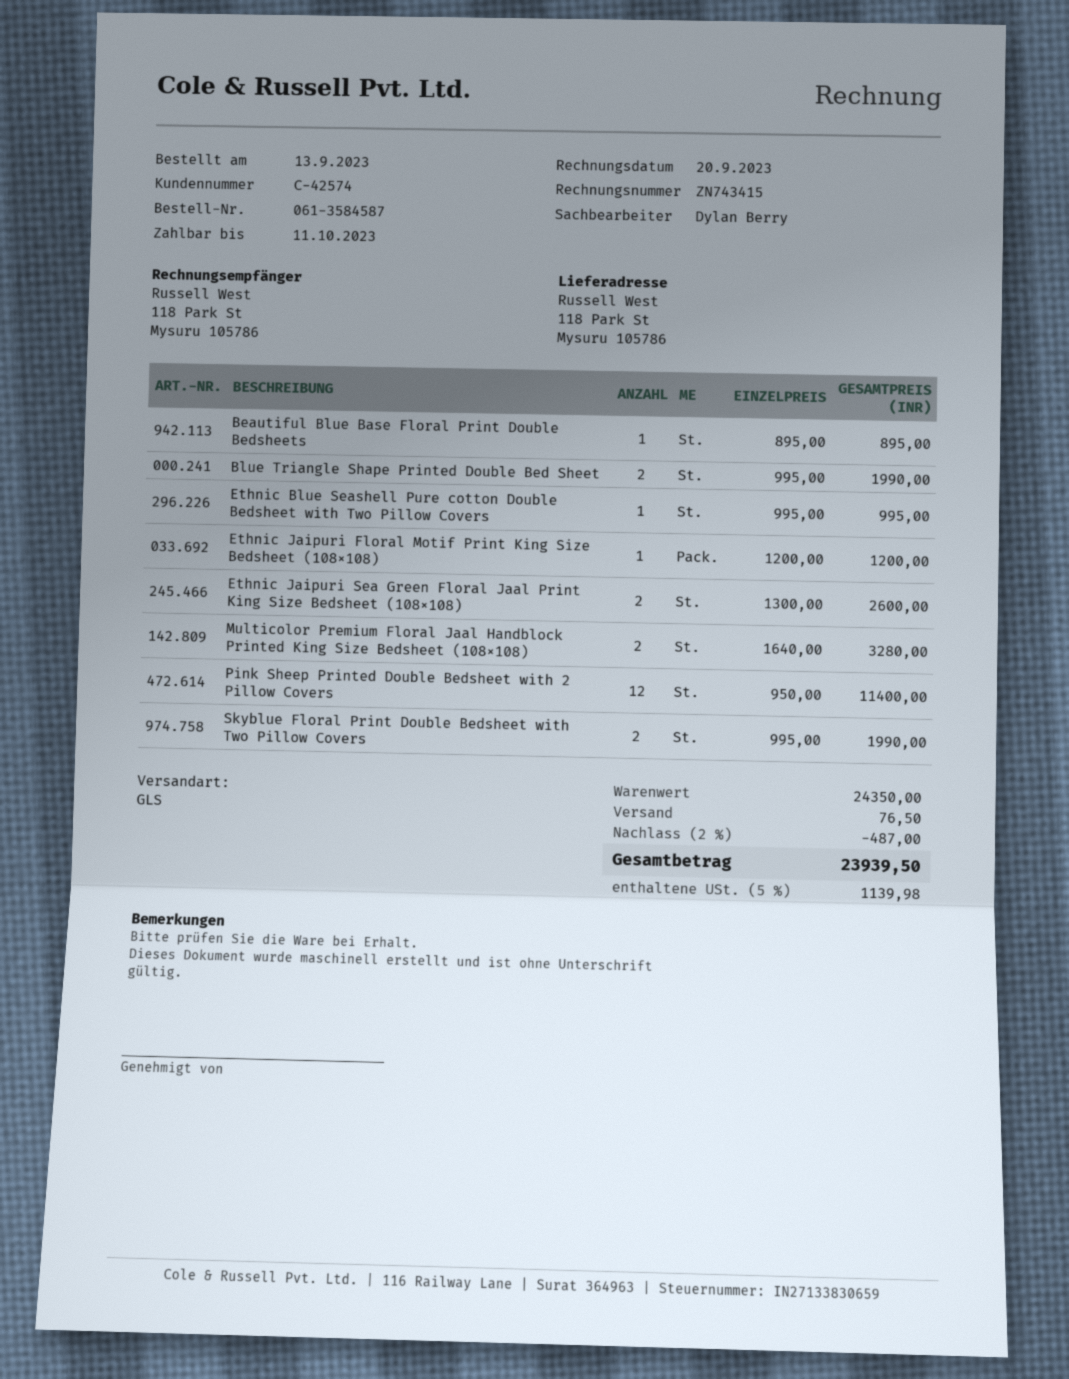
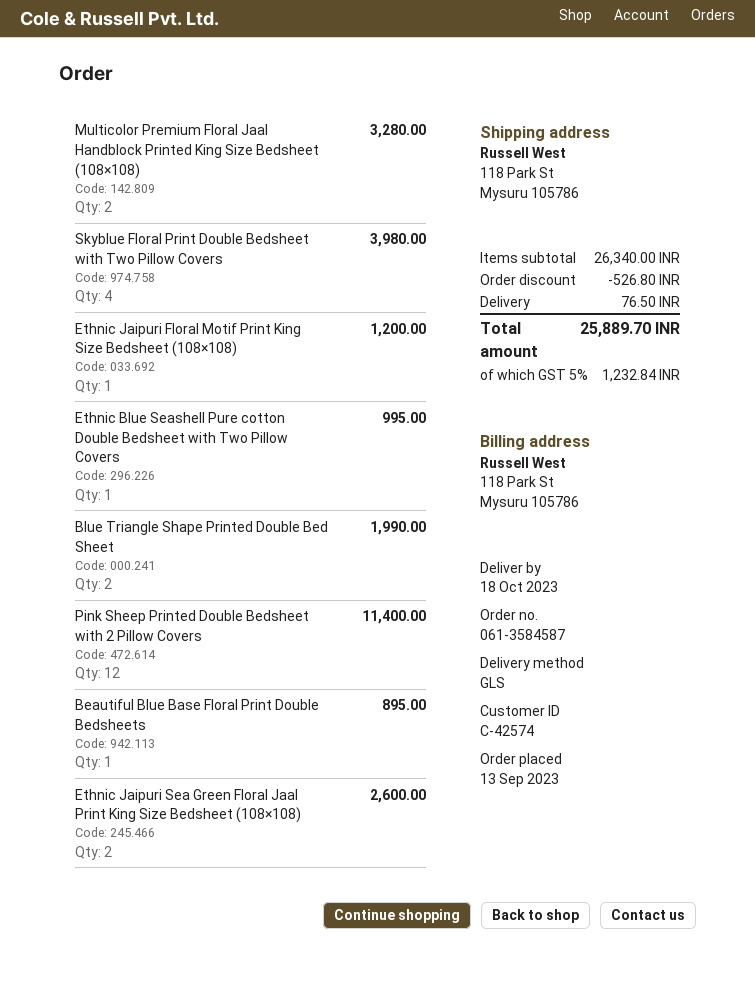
Skyblue Floral Print Double Bedsheet with Two Pillow Covers: 2 for 1990.00 -> 4 for 3980.00
subtotal: 24350.00 -> 26340.00
discount: 487.00 -> 526.80
tax: 5% = 1139.98 -> 5% = 1232.84
total: 23939.50 -> 25889.70

